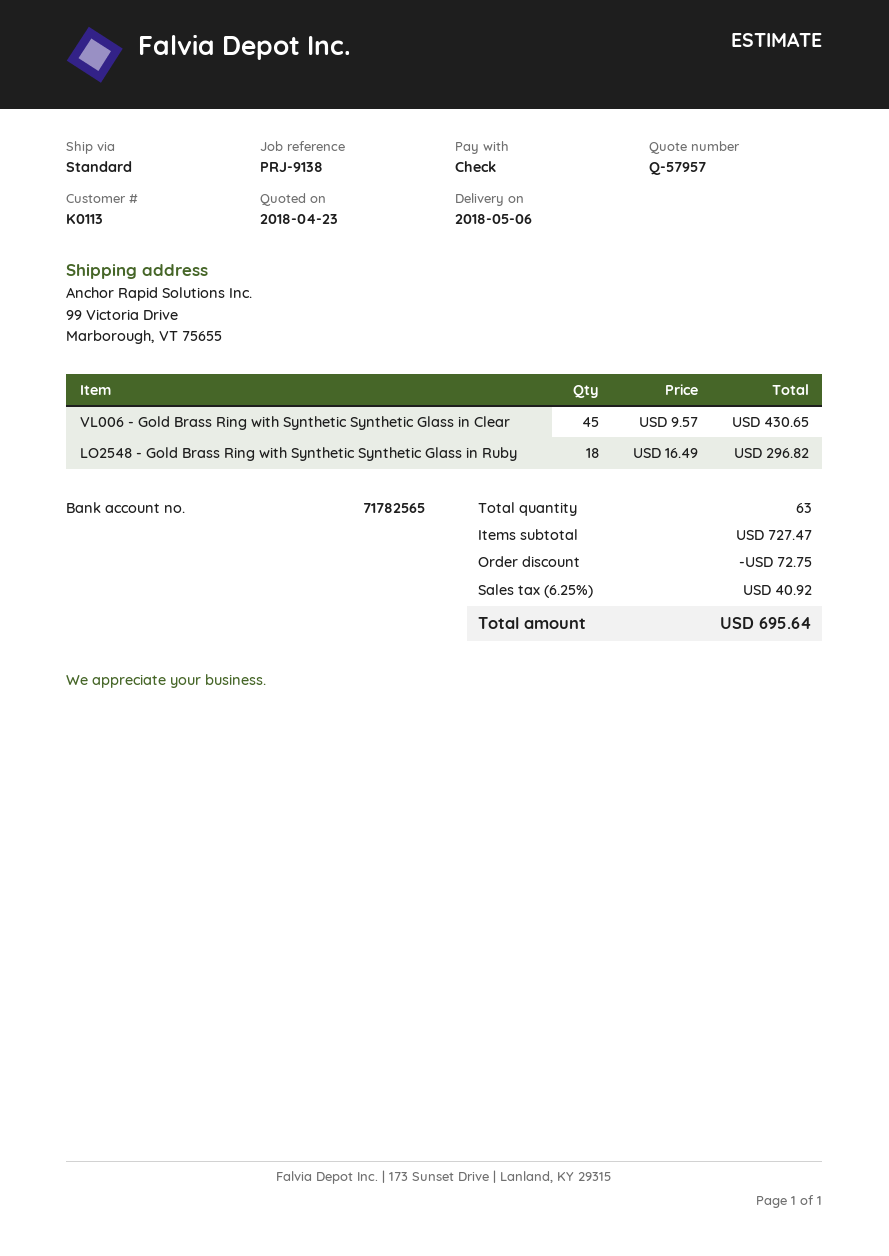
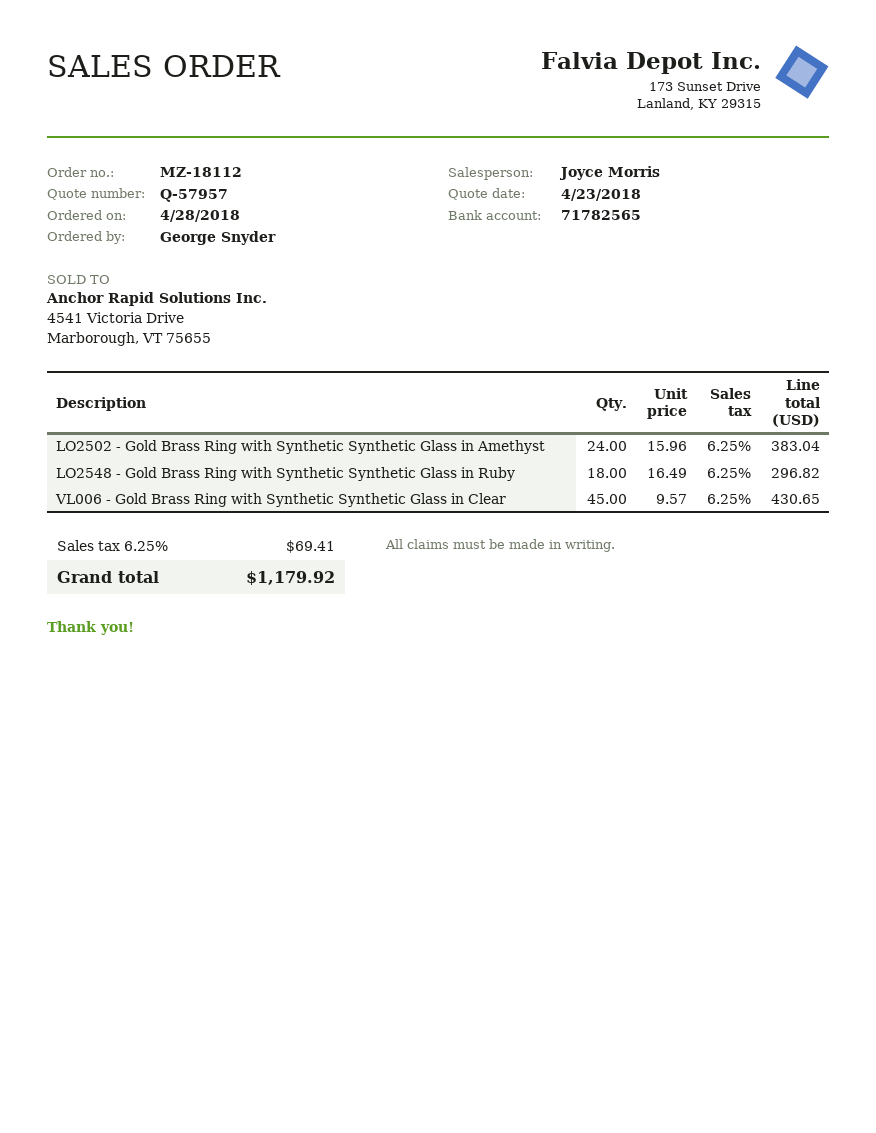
LO2502 - Gold Brass Ring with Synthetic Synthetic Glass in Amethyst: none -> 24 x 15.96 = 383.04
discount: 72.75 -> none
tax: 6.25% = 40.92 -> 6.25% = 69.41
total: 695.64 -> 1179.92

